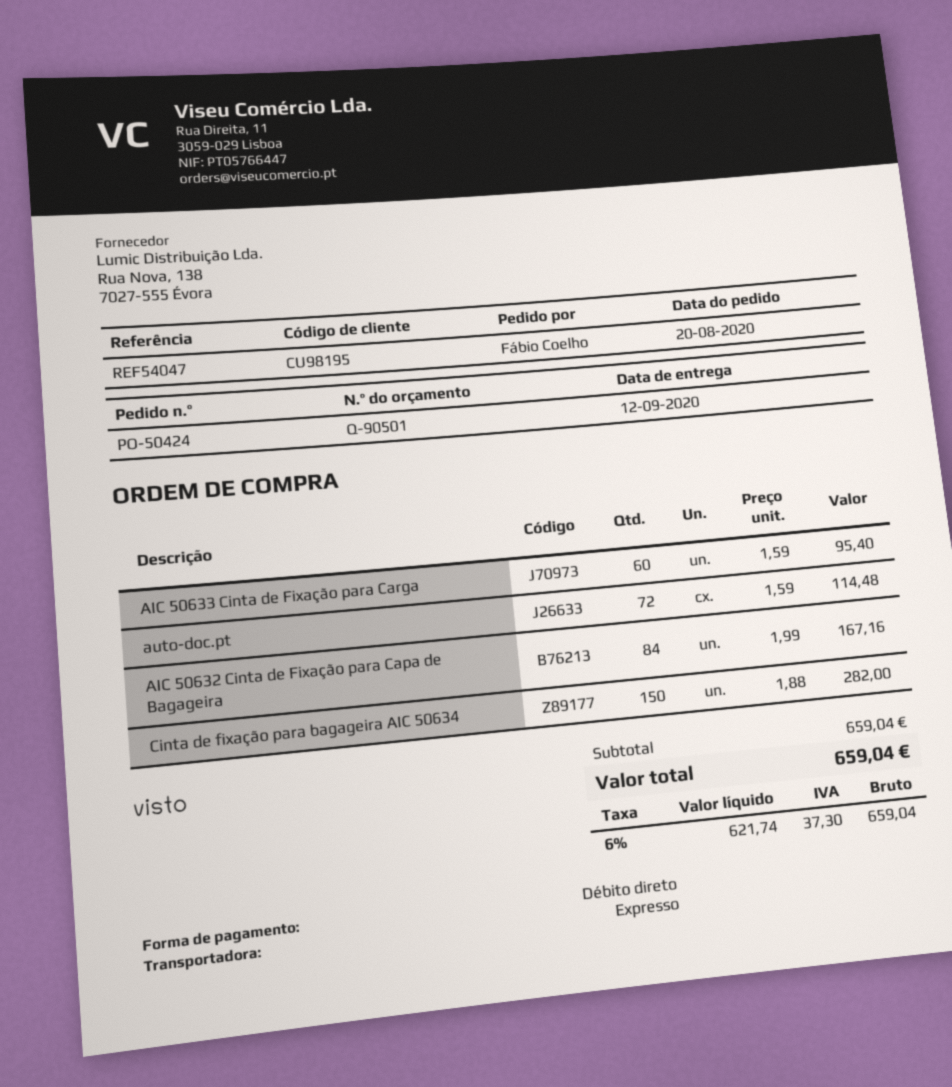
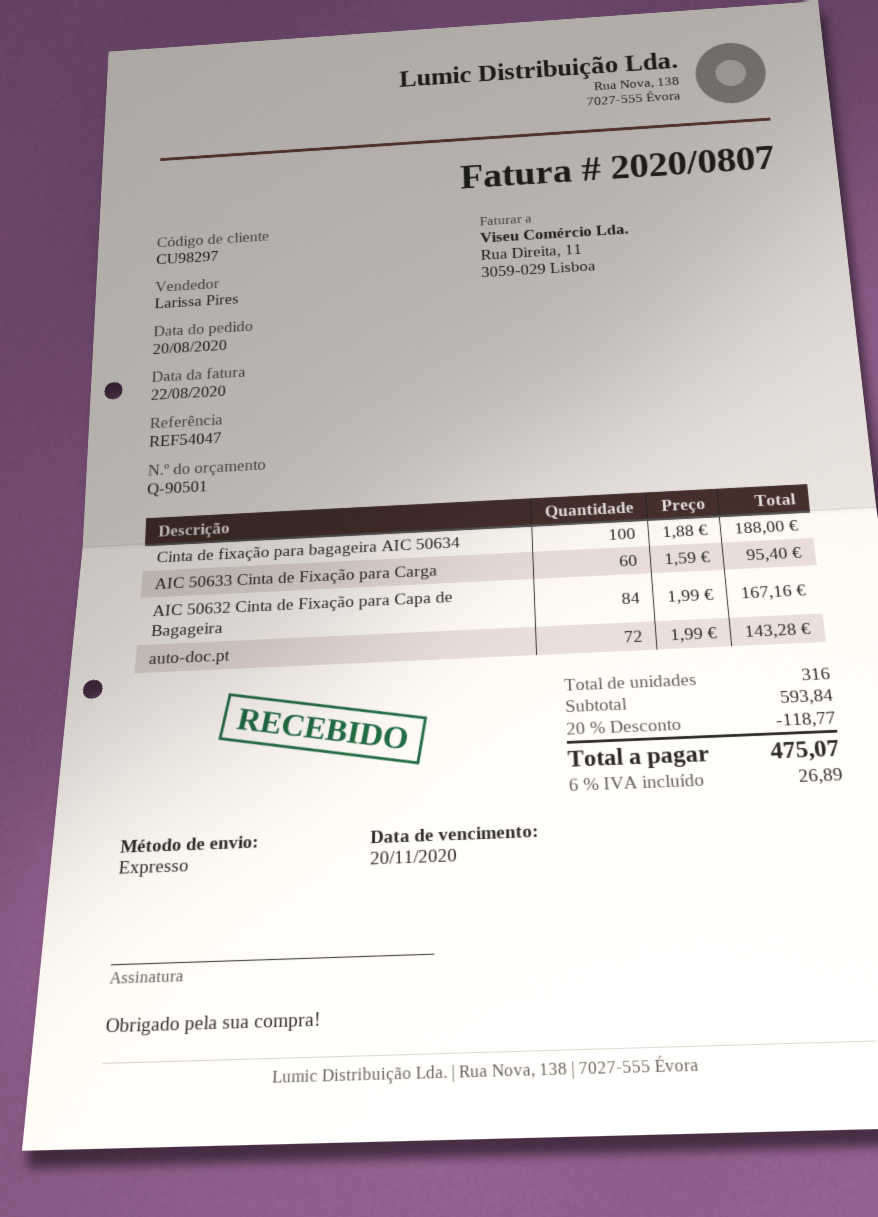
customer number: CU98195 -> CU98297
auto-doc.pt: 72 x 1.59 = 114.48 -> 72 x 1.99 = 143.28
Cinta de fixação para bagageira AIC 50634: 150 x 1.88 = 282.00 -> 100 x 1.88 = 188.00
subtotal: 659.04 -> 593.84
discount: none -> 20% = 118.77
tax: 6% = 37.30 -> 6% = 26.89
total: 659.04 -> 475.07

